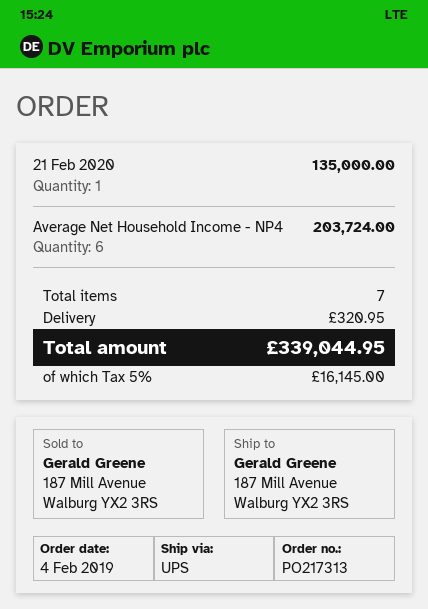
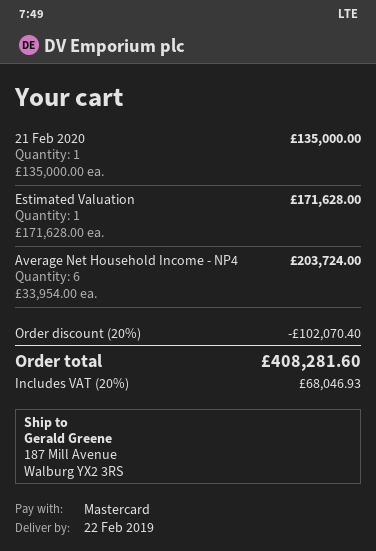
Estimated Valuation: none -> 1 for 171628.00
discount: none -> 20% = 102070.40
shipping: 320.95 -> none
tax: 5% = 16145.00 -> 20% = 68046.93
total: 339044.95 -> 408281.60

